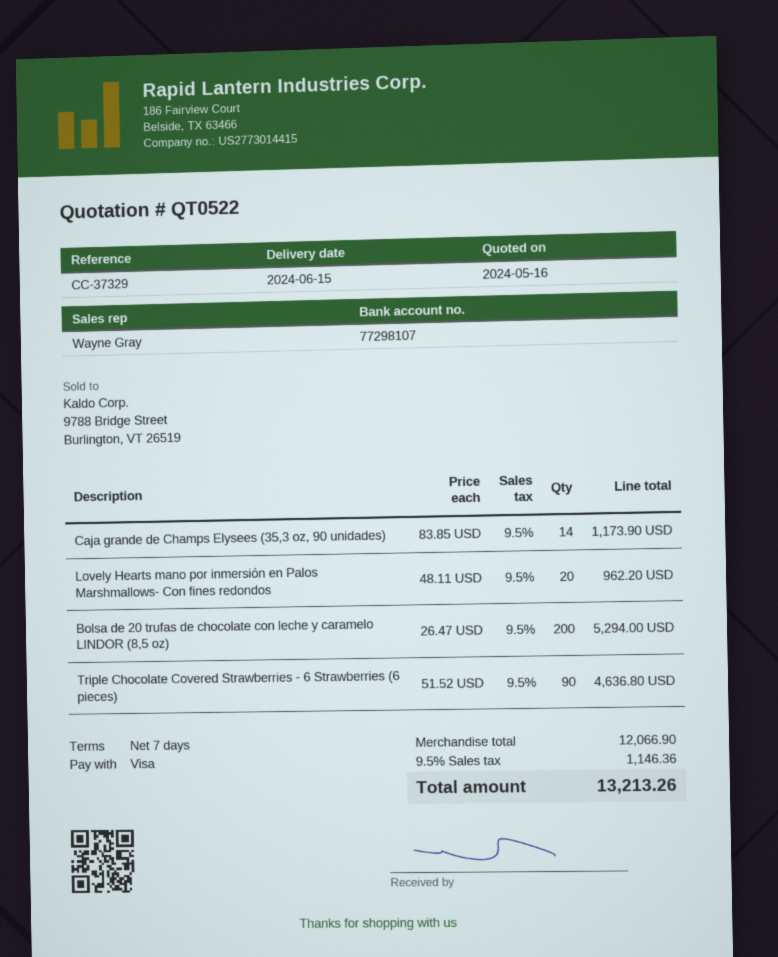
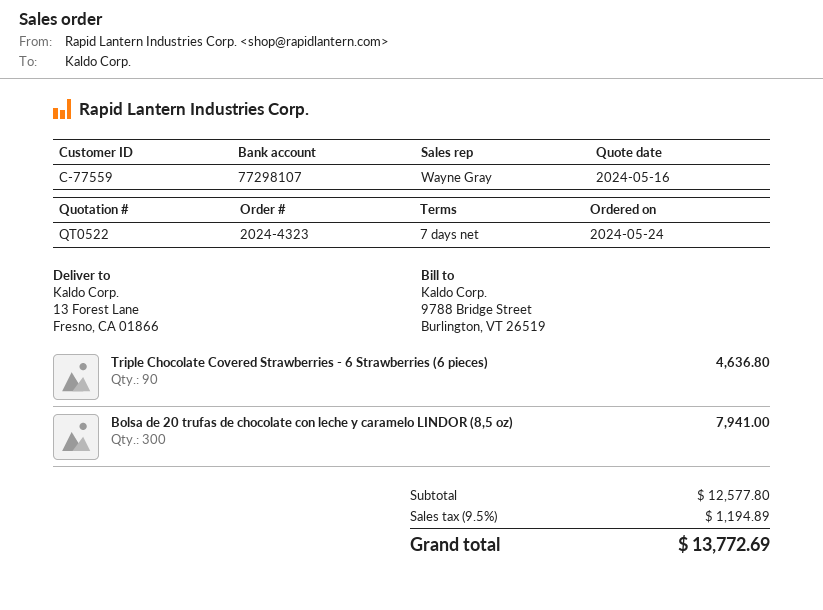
Caja grande de Champs Elysees (35,3 oz, 90 unidades): 14 for 1173.90 -> none
Lovely Hearts mano por inmersión en Palos Marshmallows- Con fines redondos: 20 for 962.20 -> none
Bolsa de 20 trufas de chocolate con leche y caramelo LINDOR (8,5 oz): 200 for 5294.00 -> 300 for 7941.00
subtotal: 12066.90 -> 12577.80
tax: 9.5% = 1146.36 -> 9.5% = 1194.89
total: 13213.26 -> 13772.69

